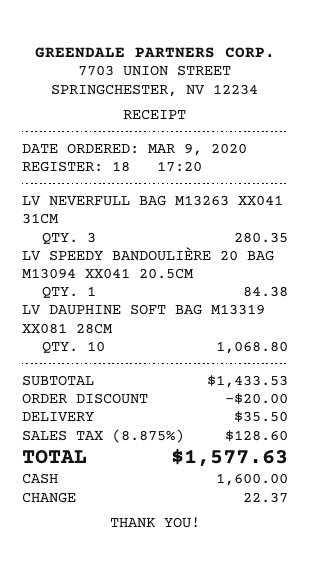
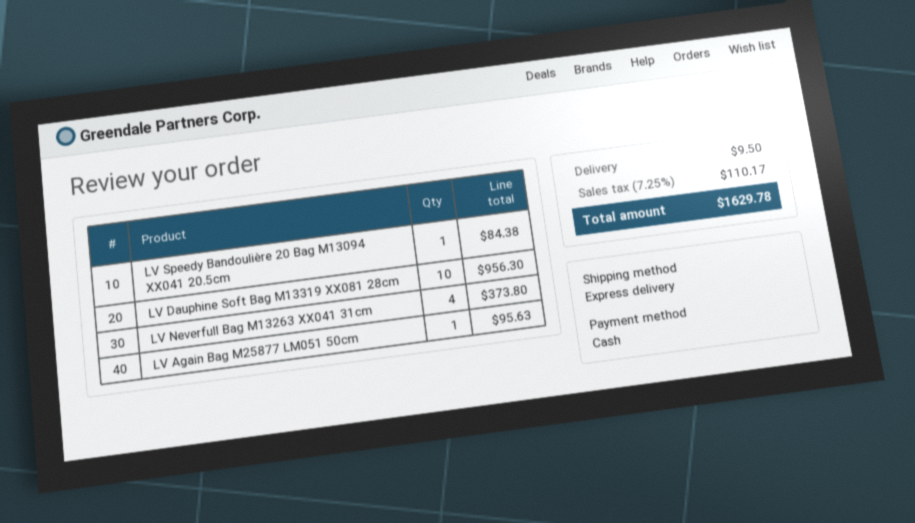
LV NEVERFULL BAG M13263 XX041 31CM: 3 for 280.35 -> 4 for 373.80
LV DAUPHINE SOFT BAG M13319 XX081 28CM: 10 for 1068.80 -> 10 for 956.30
LV Again Bag M25877 LM051 50cm: none -> 1 for 95.63
discount: 20.00 -> none
shipping: 35.50 -> 9.50
tax: 8.875% = 128.60 -> 7.25% = 110.17
total: 1577.63 -> 1629.78

